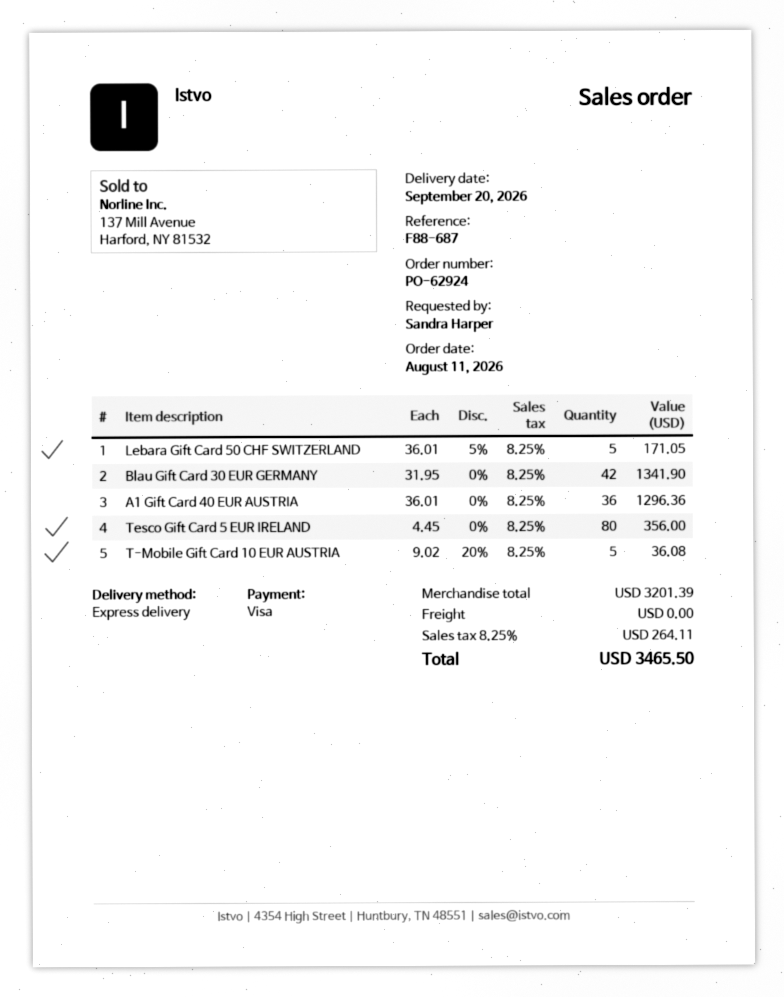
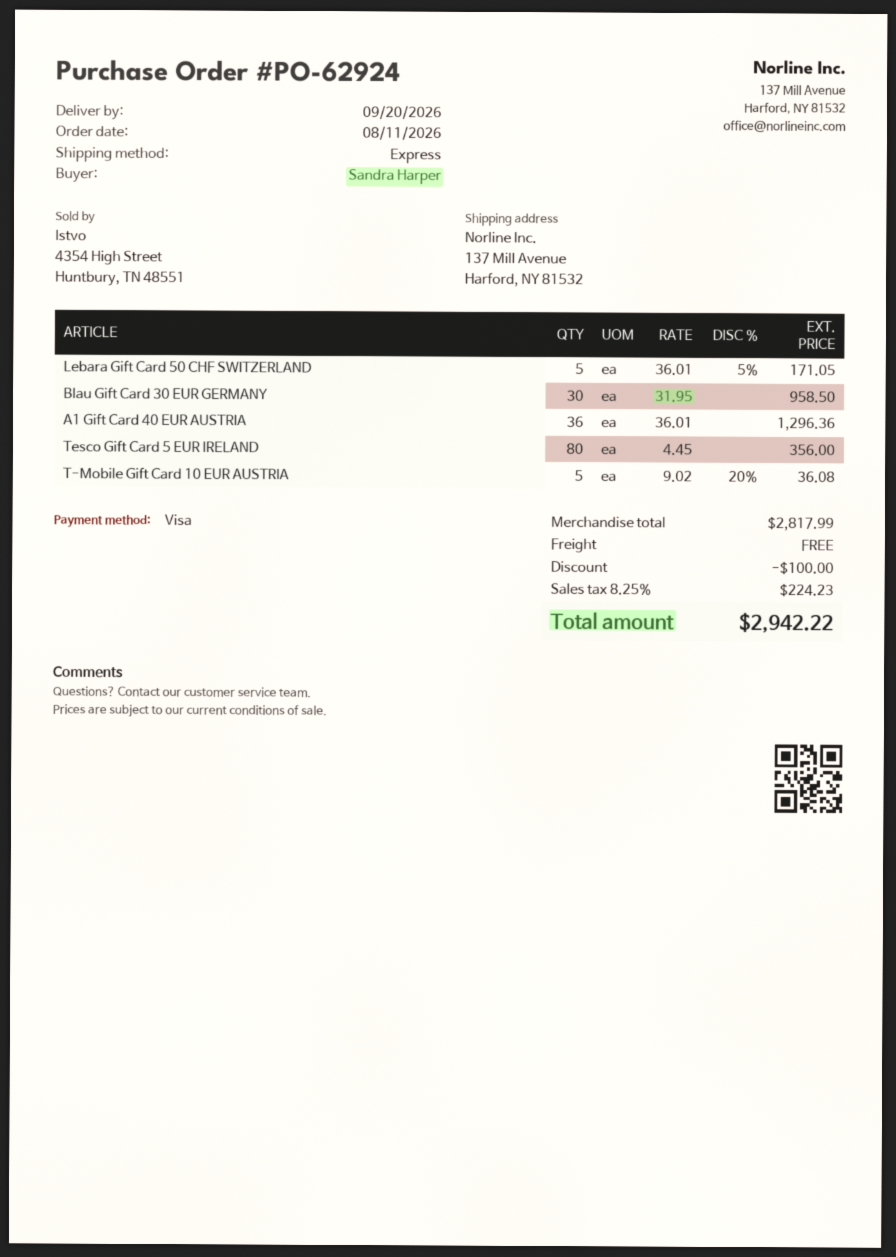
Blau Gift Card 30 EUR GERMANY: 42 x 31.95 = 1341.90 -> 30 x 31.95 = 958.50
subtotal: 3201.39 -> 2817.99
discount: none -> 100.00
tax: 8.25% = 264.11 -> 8.25% = 224.23
total: 3465.50 -> 2942.22

